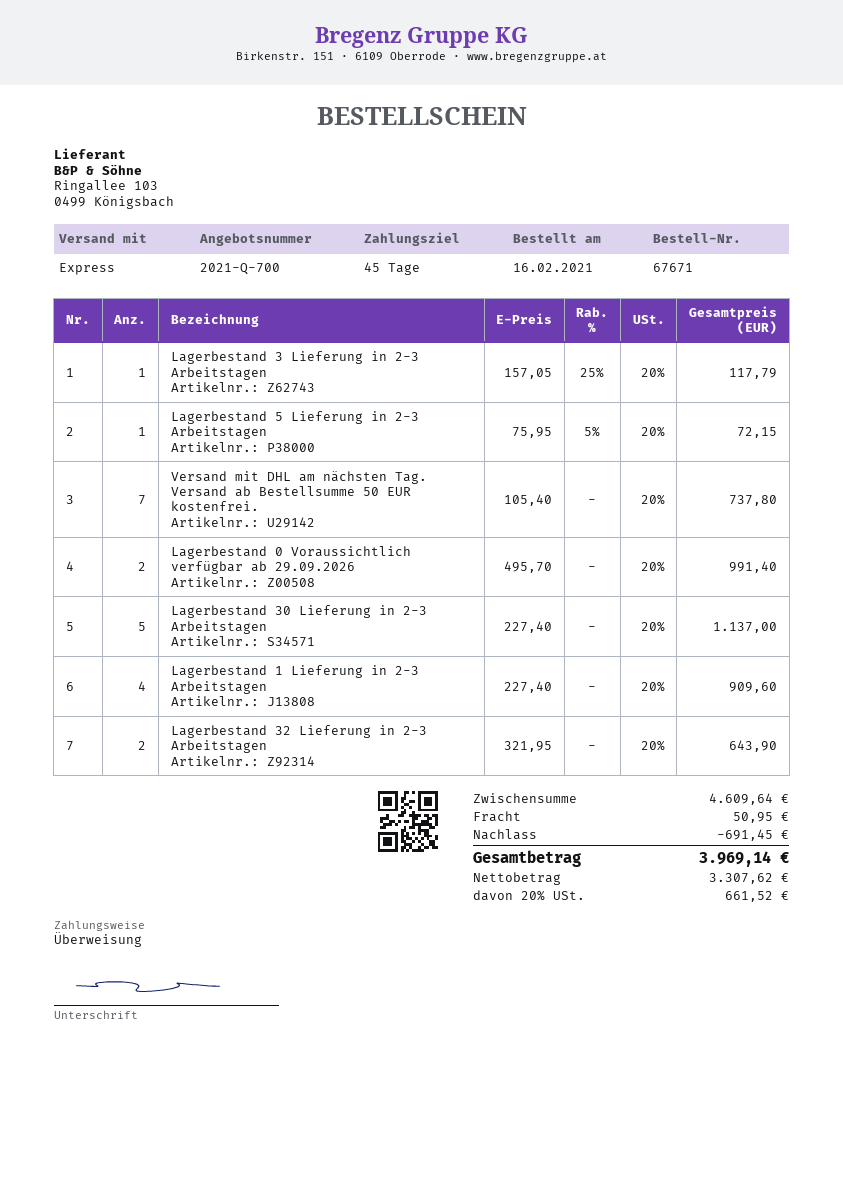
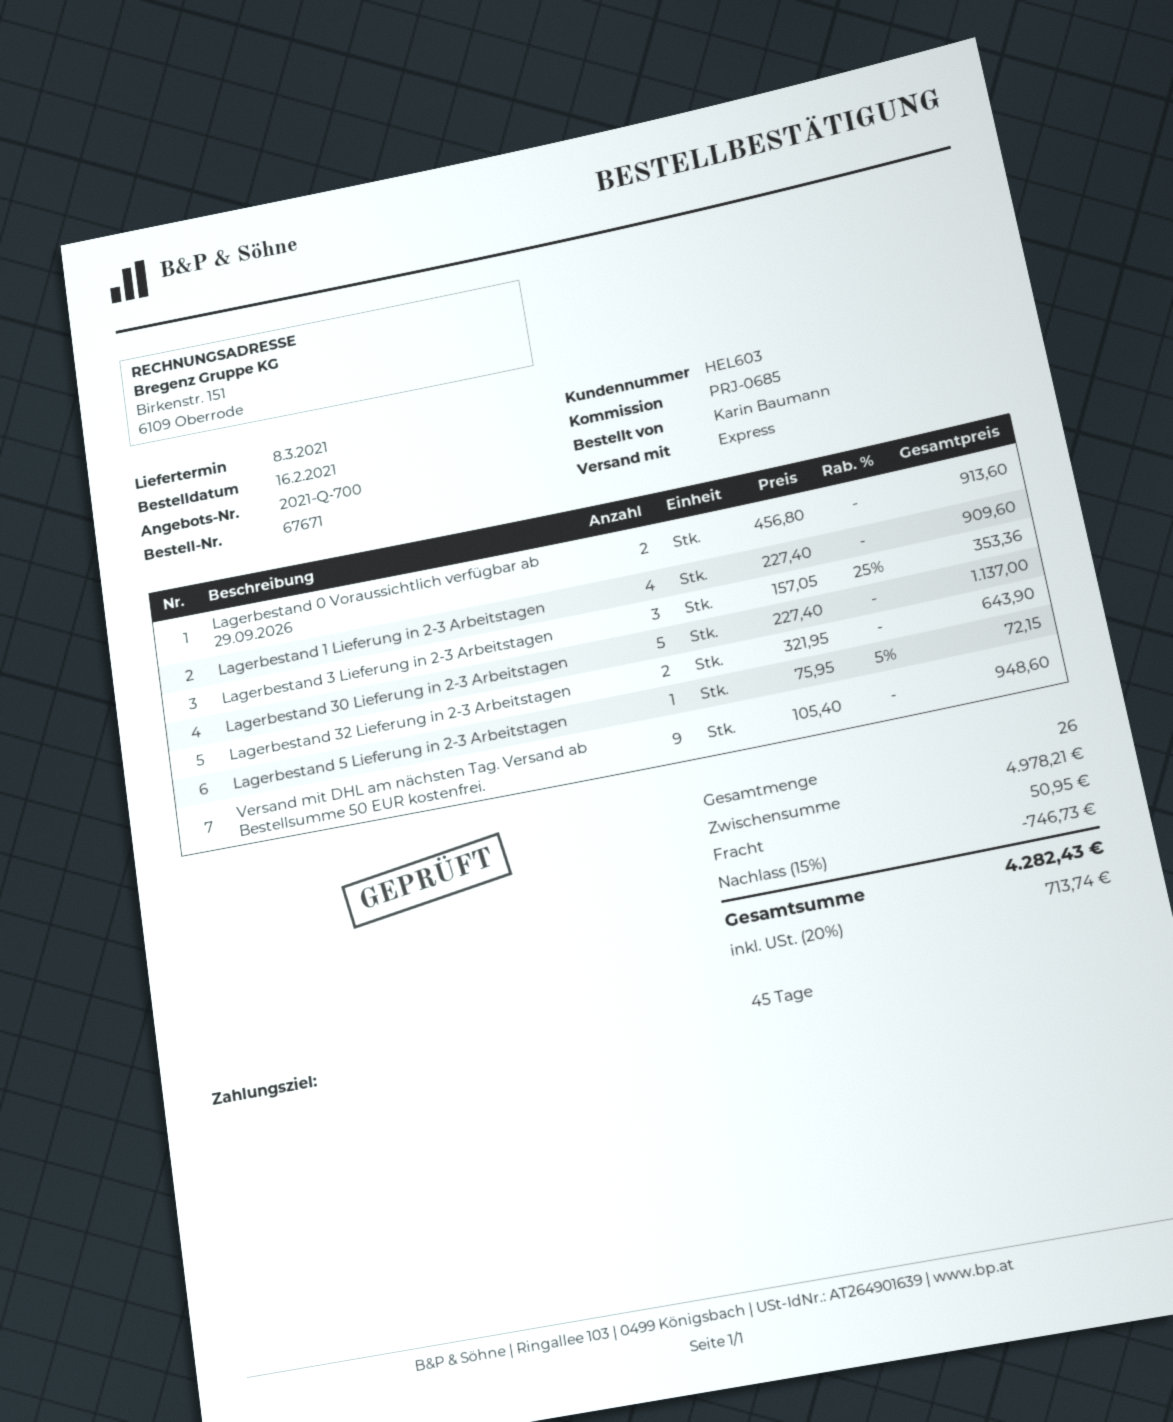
Lagerbestand 3 Lieferung in 2-3 Arbeitstagen: 1 x 157.05 - 25% = 117.79 -> 3 x 157.05 - 25% = 353.36
Versand mit DHL am nächsten Tag. Versand ab Bestellsumme 50 EUR kostenfrei.: 7 x 105.40 = 737.80 -> 9 x 105.40 = 948.60
Lagerbestand 0 Voraussichtlich verfügbar ab 29.09.2026: 2 x 495.70 = 991.40 -> 2 x 456.80 = 913.60
subtotal: 4609.64 -> 4978.21
discount: 691.45 -> 746.73
tax: 20% = 661.52 -> 20% = 713.74
total: 3969.14 -> 4282.43

